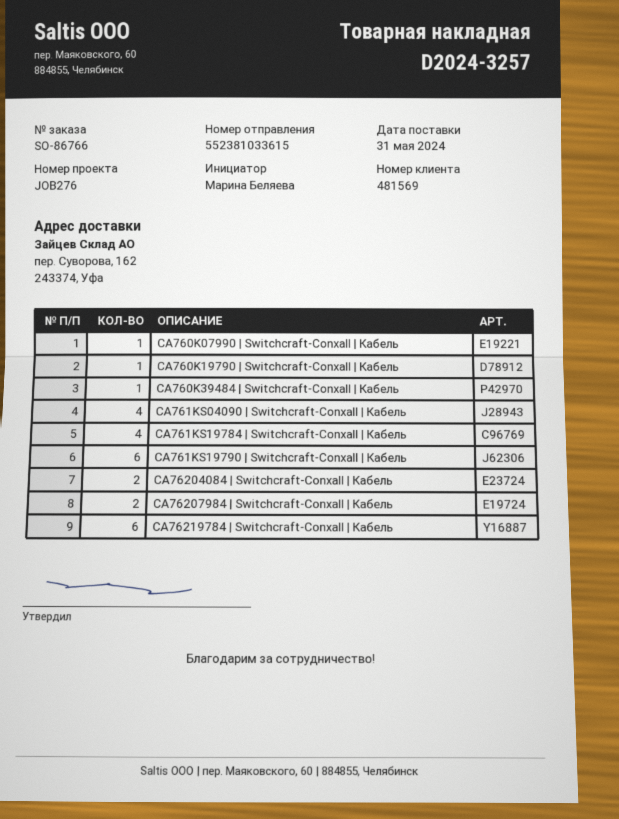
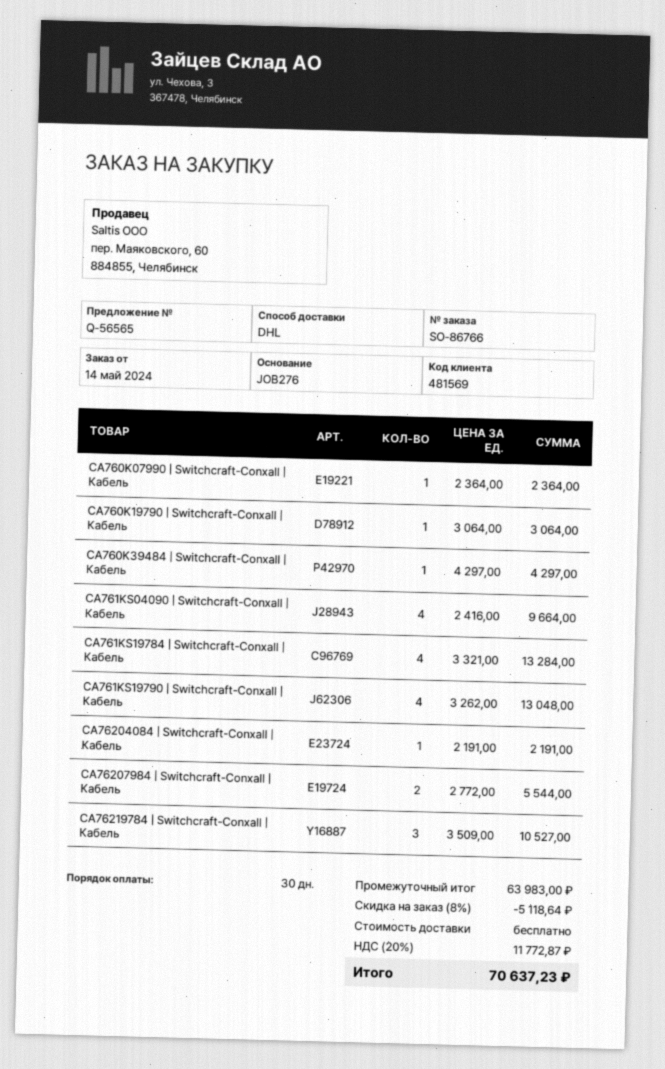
CA761KS19790 | Switchcraft-Conxall | Кабель: 6 -> 4
CA76204084 | Switchcraft-Conxall | Кабель: 2 -> 1
CA76219784 | Switchcraft-Conxall | Кабель: 6 -> 3

